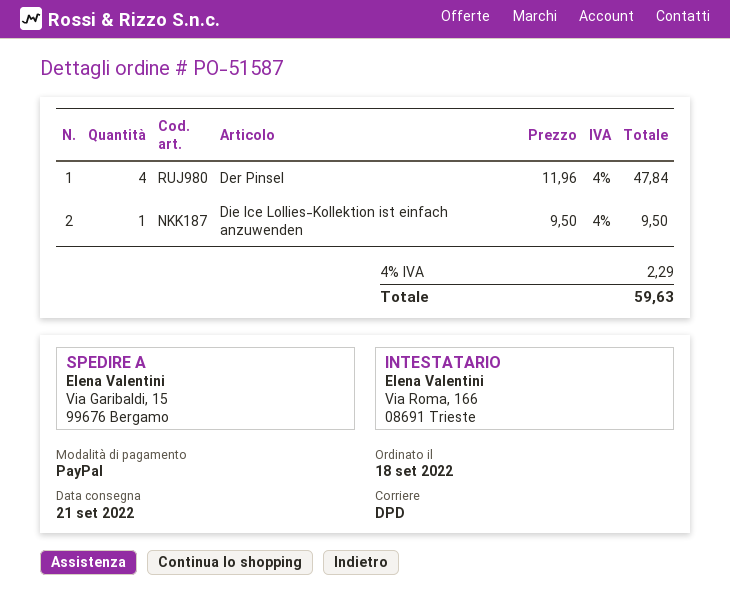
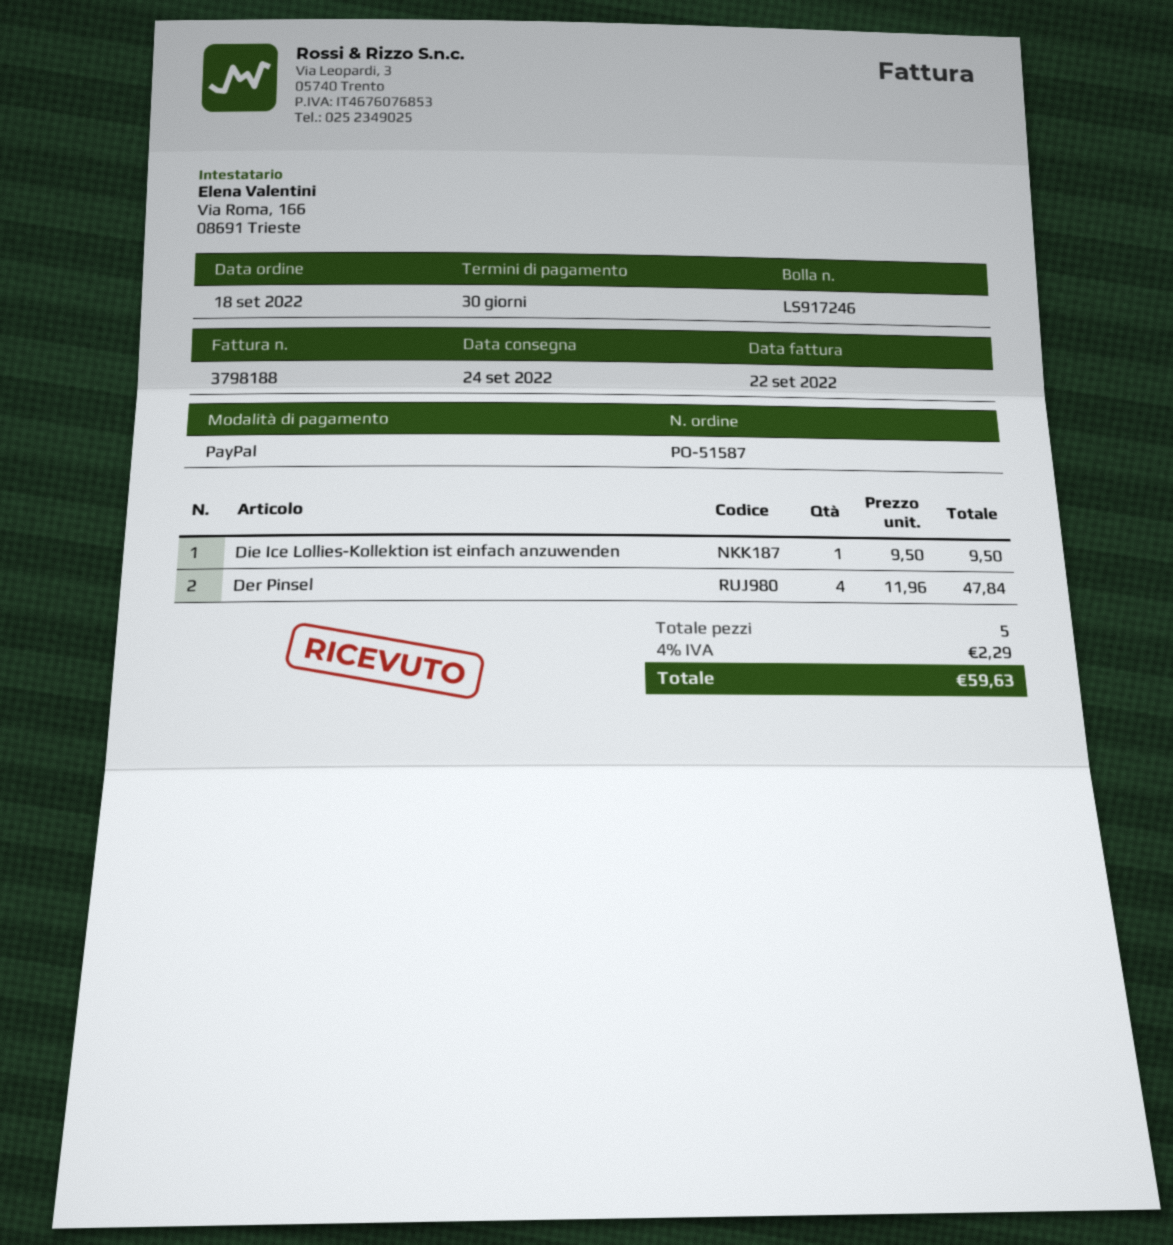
delivery date: 2022-09-21 -> 2022-09-24

